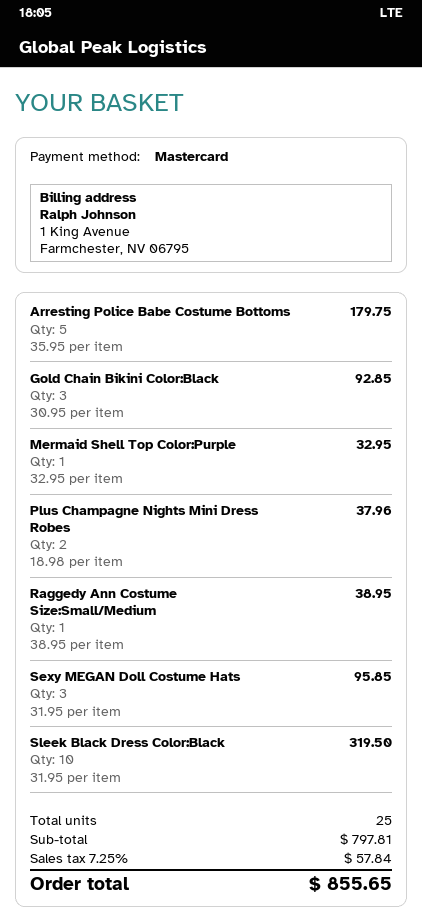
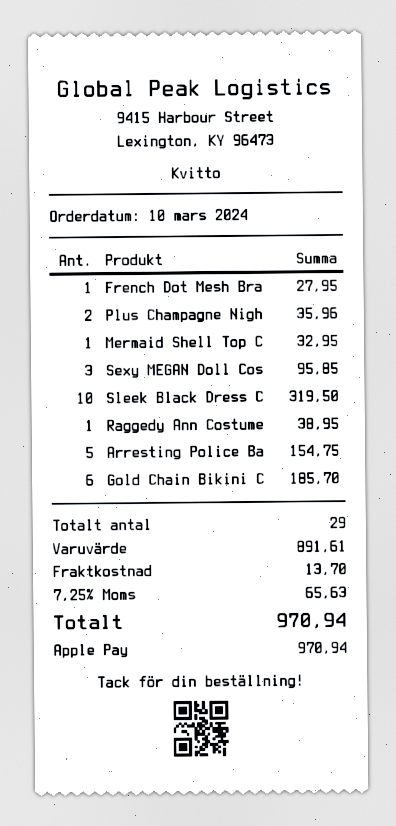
payment method: Mastercard -> Apple Pay
Arresting Police Babe Costume Bottoms: 5 for 179.75 -> 5 for 154.75
Gold Chain Bikini Color:Black: 3 for 92.85 -> 6 for 185.70
Plus Champagne Nights Mini Dress Robes: 2 for 37.96 -> 2 for 35.96
French Dot Mesh Bra: none -> 1 for 27.95
total quantity: 25 -> 29
subtotal: 797.81 -> 891.61
shipping: none -> 13.70
tax: 7.25% = 57.84 -> 7.25% = 65.63
total: 855.65 -> 970.94

